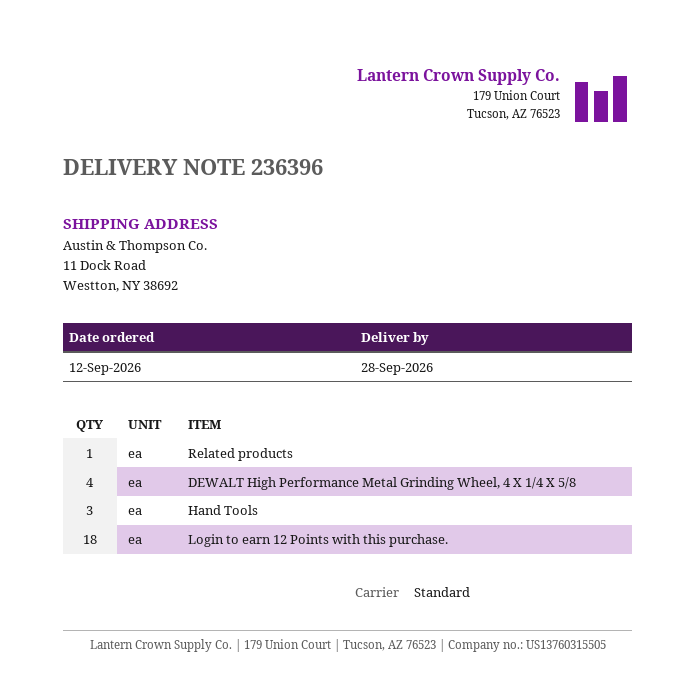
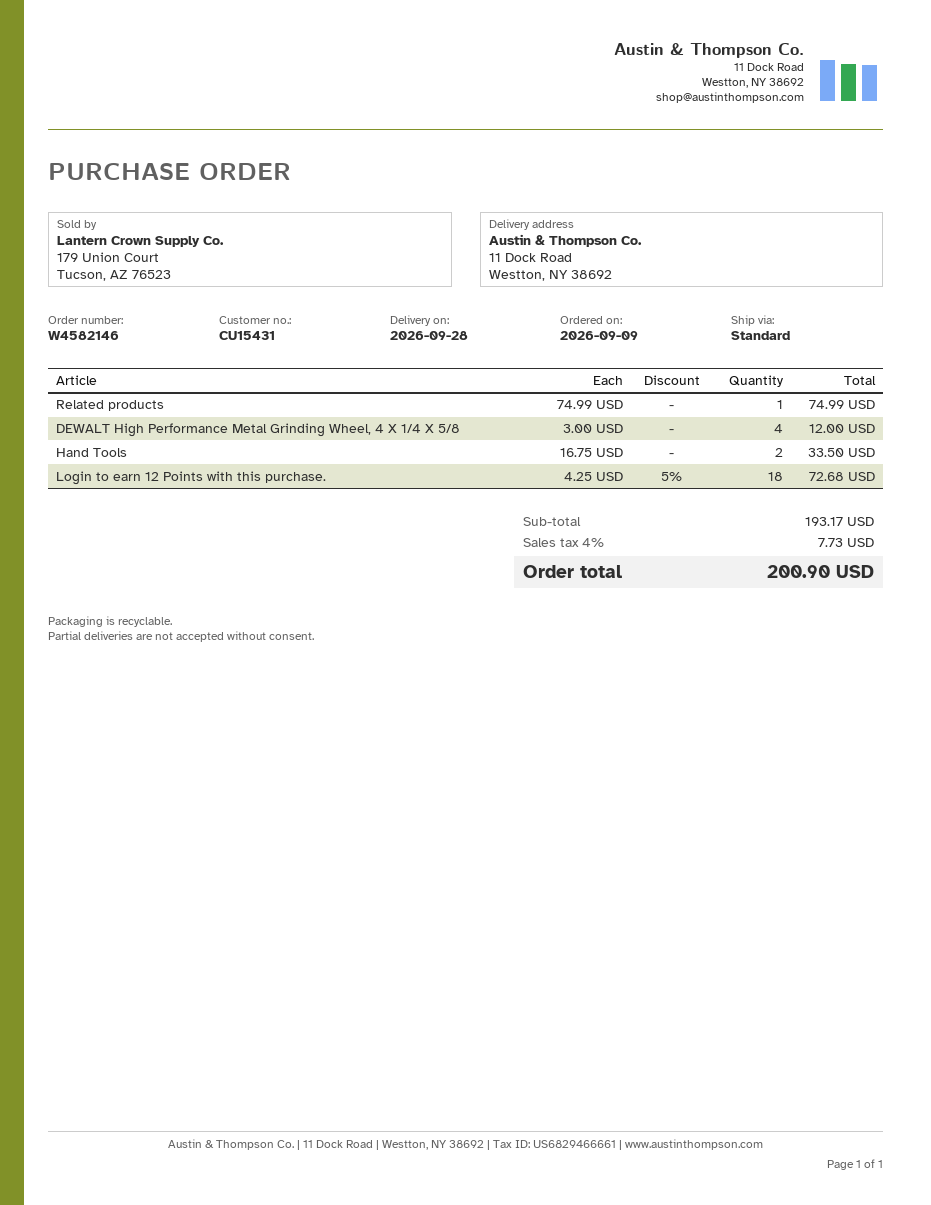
order date: 2026-09-12 -> 2026-09-09
Hand Tools: 3 -> 2

